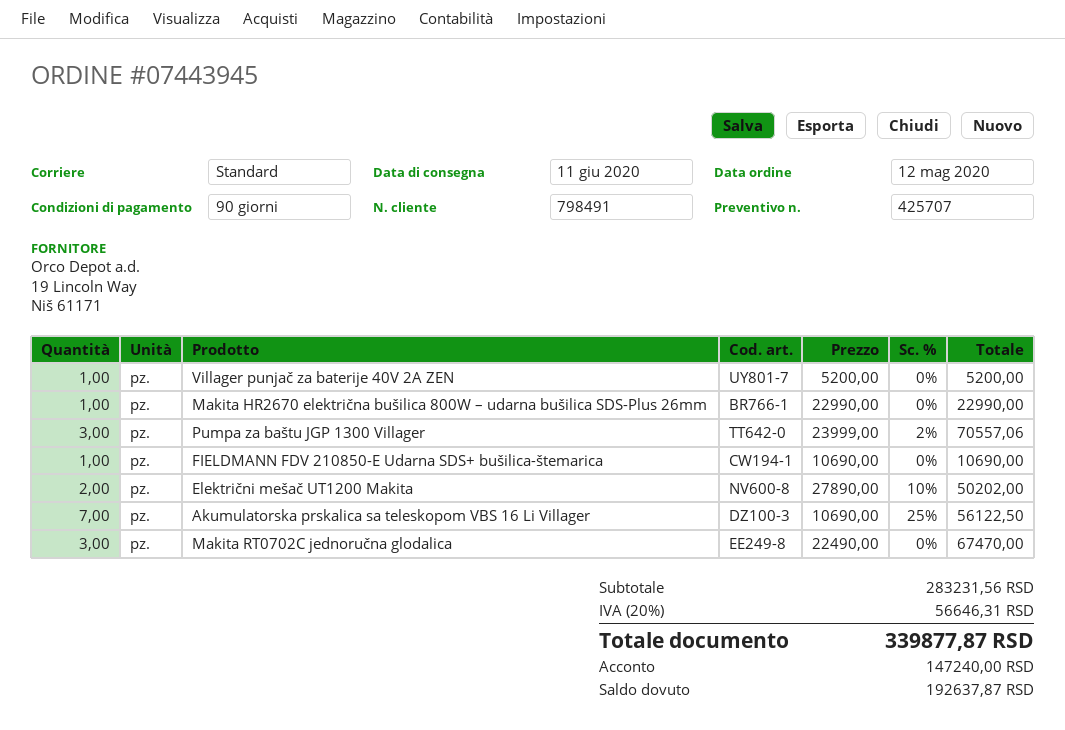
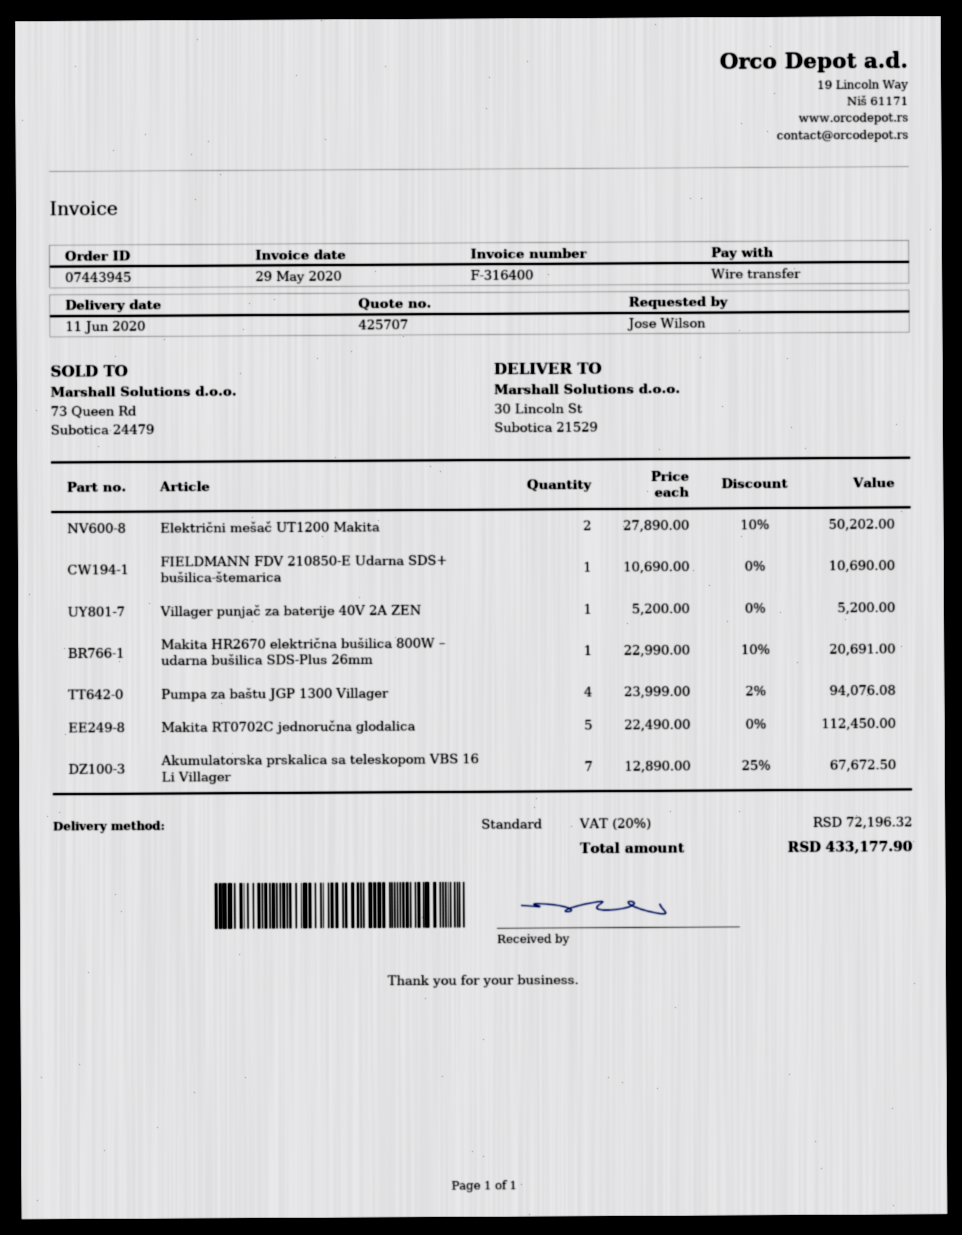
Makita HR2670 električna bušilica 800W – udarna bušilica SDS-Plus 26mm: 1 x 22990.00 = 22990.00 -> 1 x 22990.00 - 10% = 20691.00
Pumpa za baštu JGP 1300 Villager: 3 x 23999.00 - 2% = 70557.06 -> 4 x 23999.00 - 2% = 94076.08
Akumulatorska prskalica sa teleskopom VBS 16 Li Villager: 7 x 10690.00 - 25% = 56122.50 -> 7 x 12890.00 - 25% = 67672.50
Makita RT0702C jednoručna glodalica: 3 x 22490.00 = 67470.00 -> 5 x 22490.00 = 112450.00
tax: 20% = 56646.31 -> 20% = 72196.32
total: 339877.87 -> 433177.90

